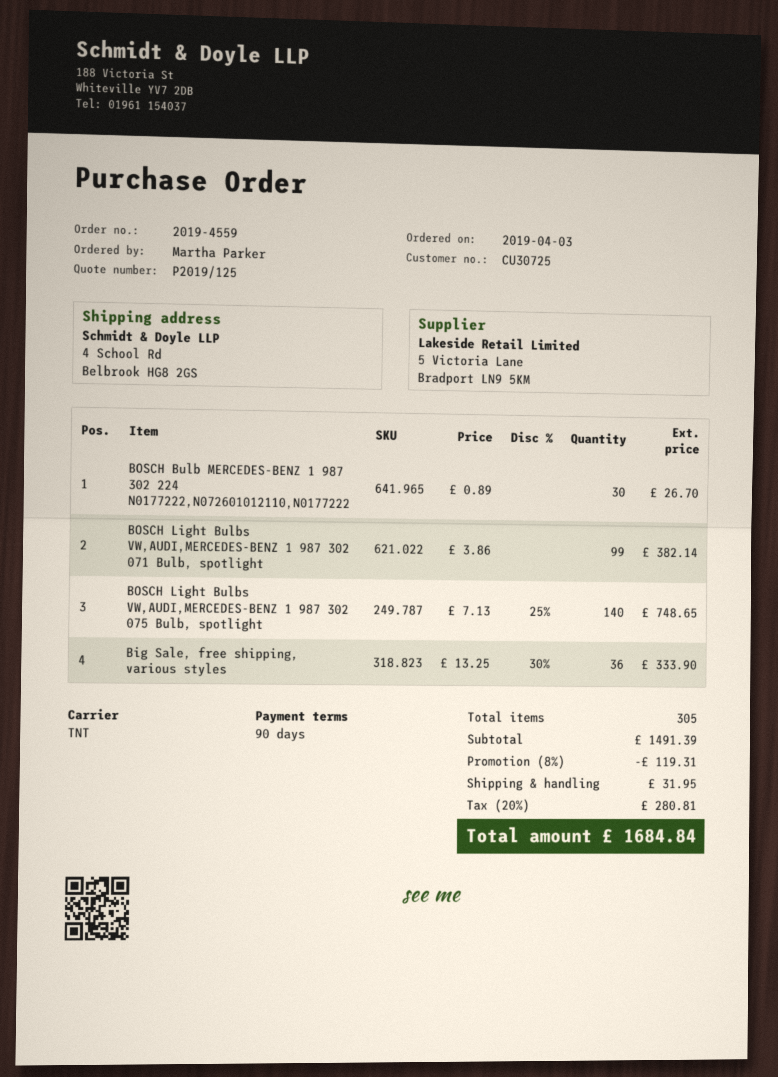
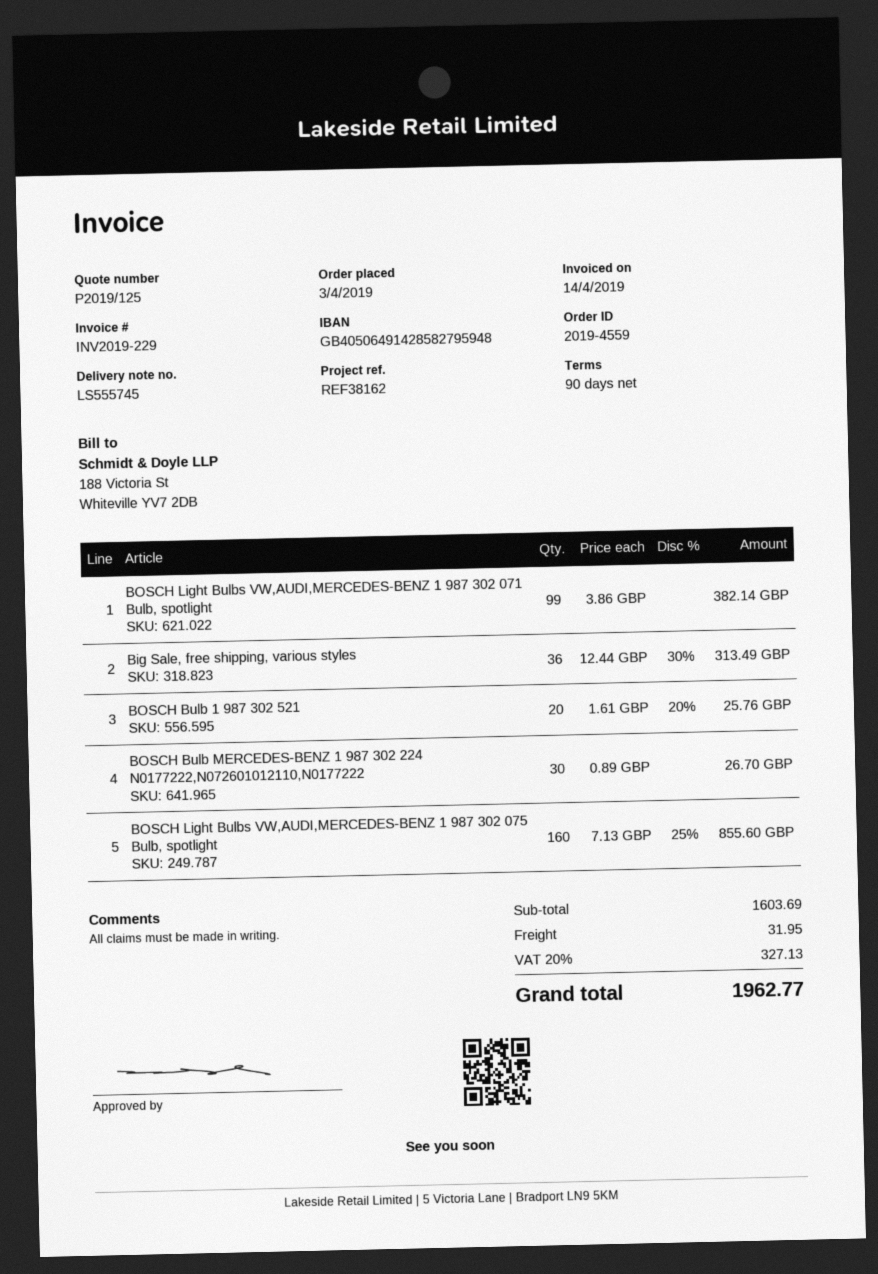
BOSCH Light Bulbs VW,AUDI,MERCEDES-BENZ 1 987 302 075 Bulb, spotlight: 140 x 7.13 - 25% = 748.65 -> 160 x 7.13 - 25% = 855.60
Big Sale, free shipping, various styles: 36 x 13.25 - 30% = 333.90 -> 36 x 12.44 - 30% = 313.49
BOSCH Bulb 1 987 302 521: none -> 20 x 1.61 - 20% = 25.76
subtotal: 1491.39 -> 1603.69
discount: 8% = 119.31 -> none
tax: 20% = 280.81 -> 20% = 327.13
total: 1684.84 -> 1962.77

